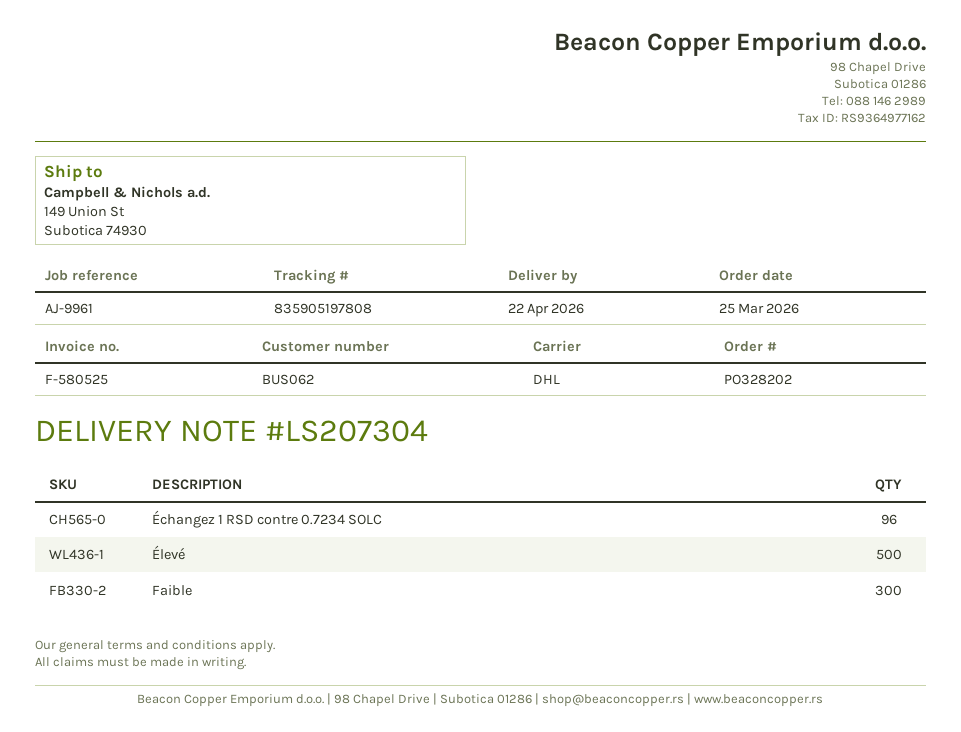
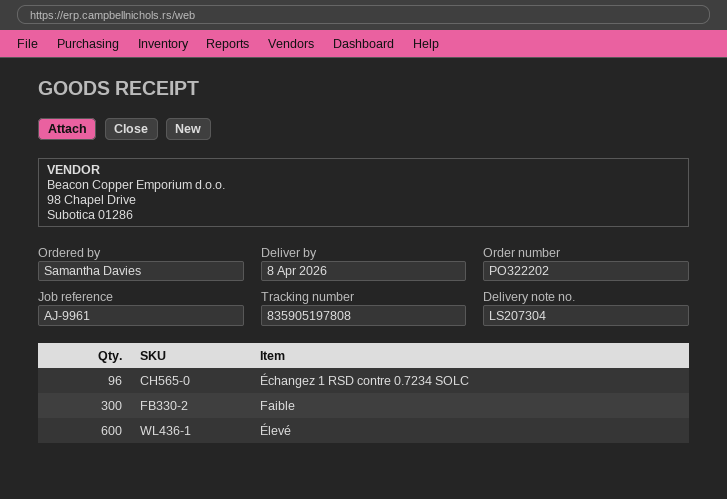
order number: PO328202 -> PO322202
delivery date: 2026-04-22 -> 2026-04-08
Élevé: 500 -> 600

